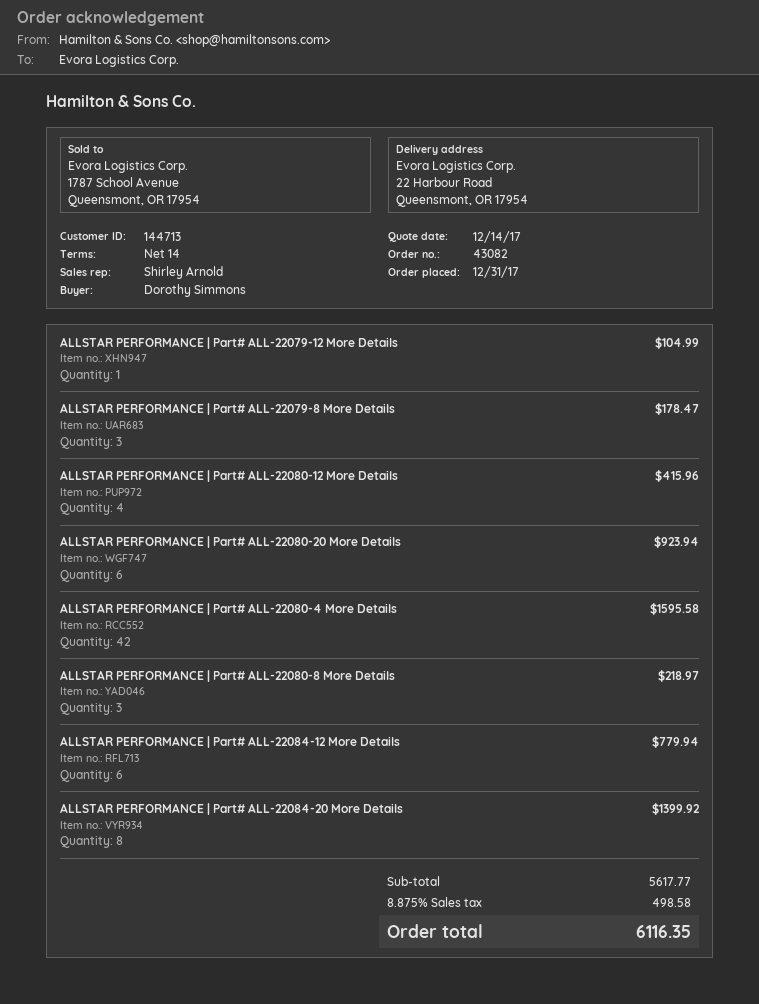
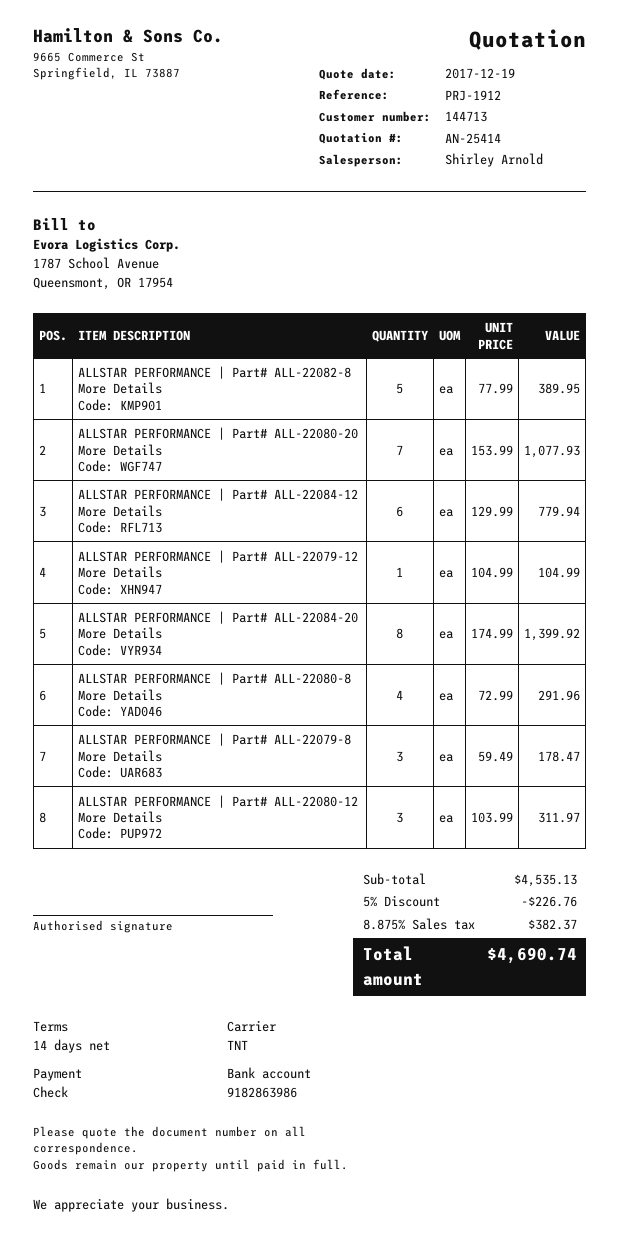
quote date: 2017-12-14 -> 2017-12-19
ALLSTAR PERFORMANCE | Part# ALL-22080-12 More Details: 4 for 415.96 -> 3 for 311.97
ALLSTAR PERFORMANCE | Part# ALL-22080-20 More Details: 6 for 923.94 -> 7 for 1077.93
ALLSTAR PERFORMANCE | Part# ALL-22080-4 More Details: 42 for 1595.58 -> none
ALLSTAR PERFORMANCE | Part# ALL-22080-8 More Details: 3 for 218.97 -> 4 for 291.96
ALLSTAR PERFORMANCE | Part# ALL-22082-8 More Details: none -> 5 for 389.95
subtotal: 5617.77 -> 4535.13
discount: none -> 5% = 226.76
tax: 8.875% = 498.58 -> 8.875% = 382.37
total: 6116.35 -> 4690.74

